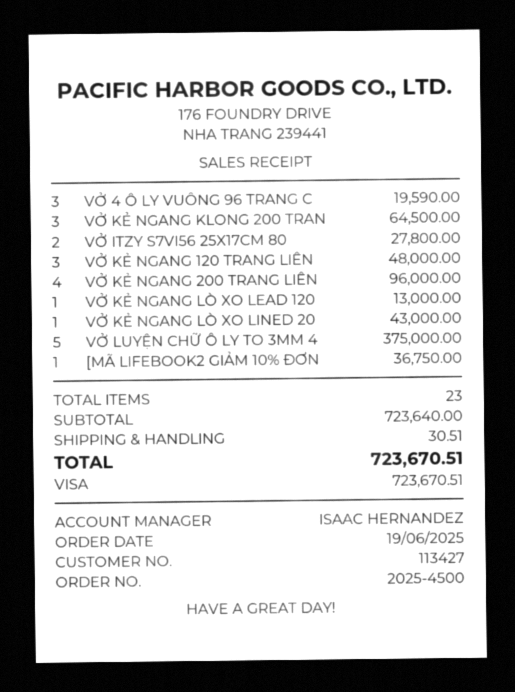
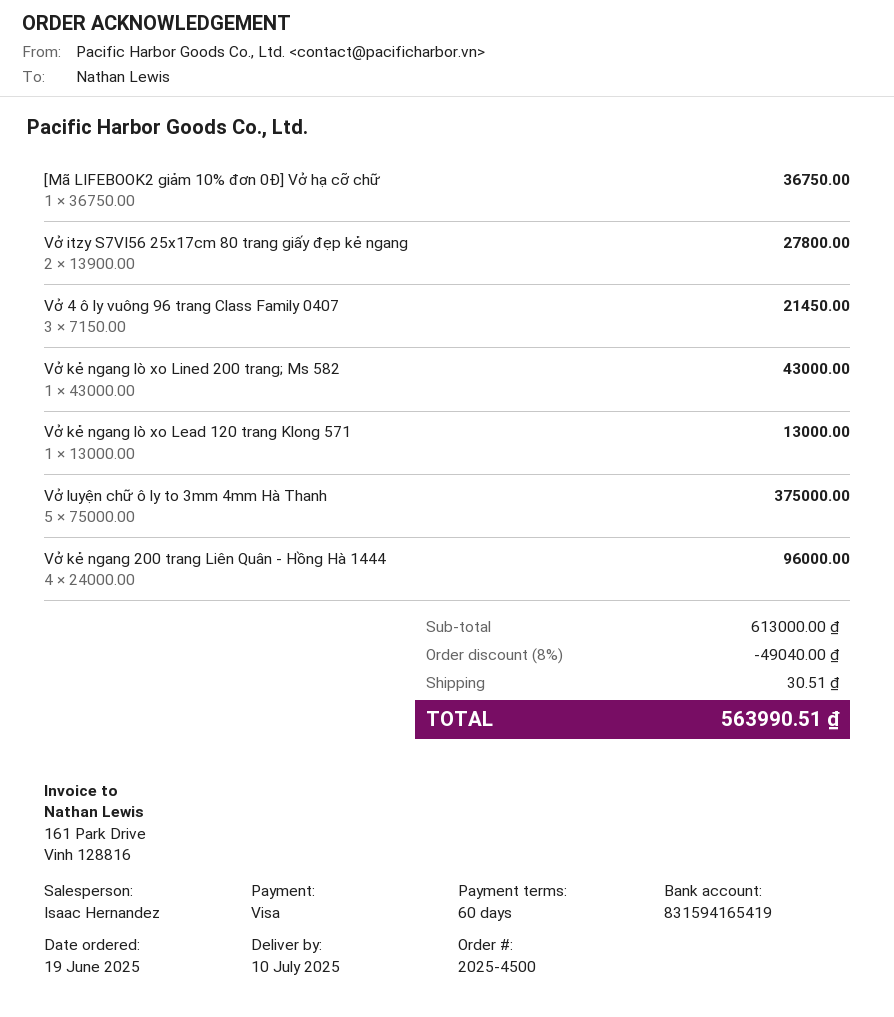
VỞ 4 Ô LY VUÔNG 96 TRANG C: 3 for 19590.00 -> 3 for 21450.00
VỞ KẺ NGANG KLONG 200 TRAN: 3 for 64500.00 -> none
VỞ KẺ NGANG 120 TRANG LIÊN: 3 for 48000.00 -> none
subtotal: 723640.00 -> 613000.00
discount: none -> 8% = 49040.00
total: 723670.51 -> 563990.51

